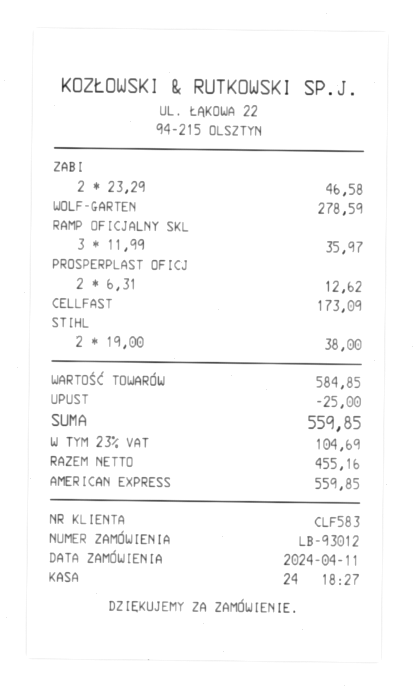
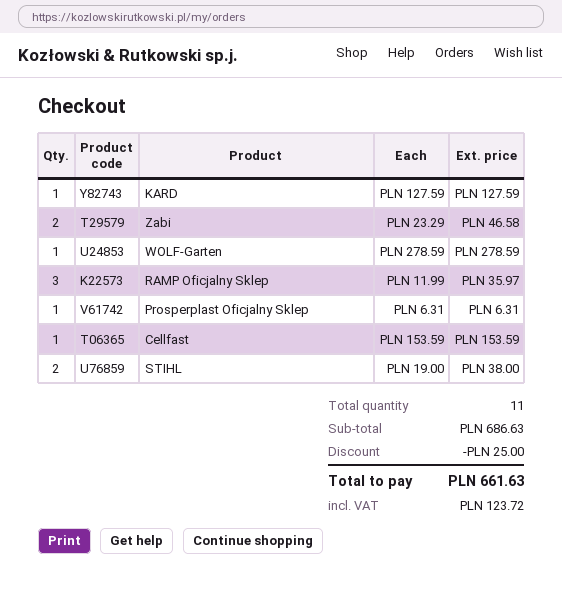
PROSPERPLAST OFICJ: 2 x 6.31 = 12.62 -> 1 x 6.31 = 6.31
CELLFAST: 1 x 173.09 = 173.09 -> 1 x 153.59 = 153.59
KARD: none -> 1 x 127.59 = 127.59
subtotal: 584.85 -> 686.63
tax: 104.69 -> 123.72
total: 559.85 -> 661.63

